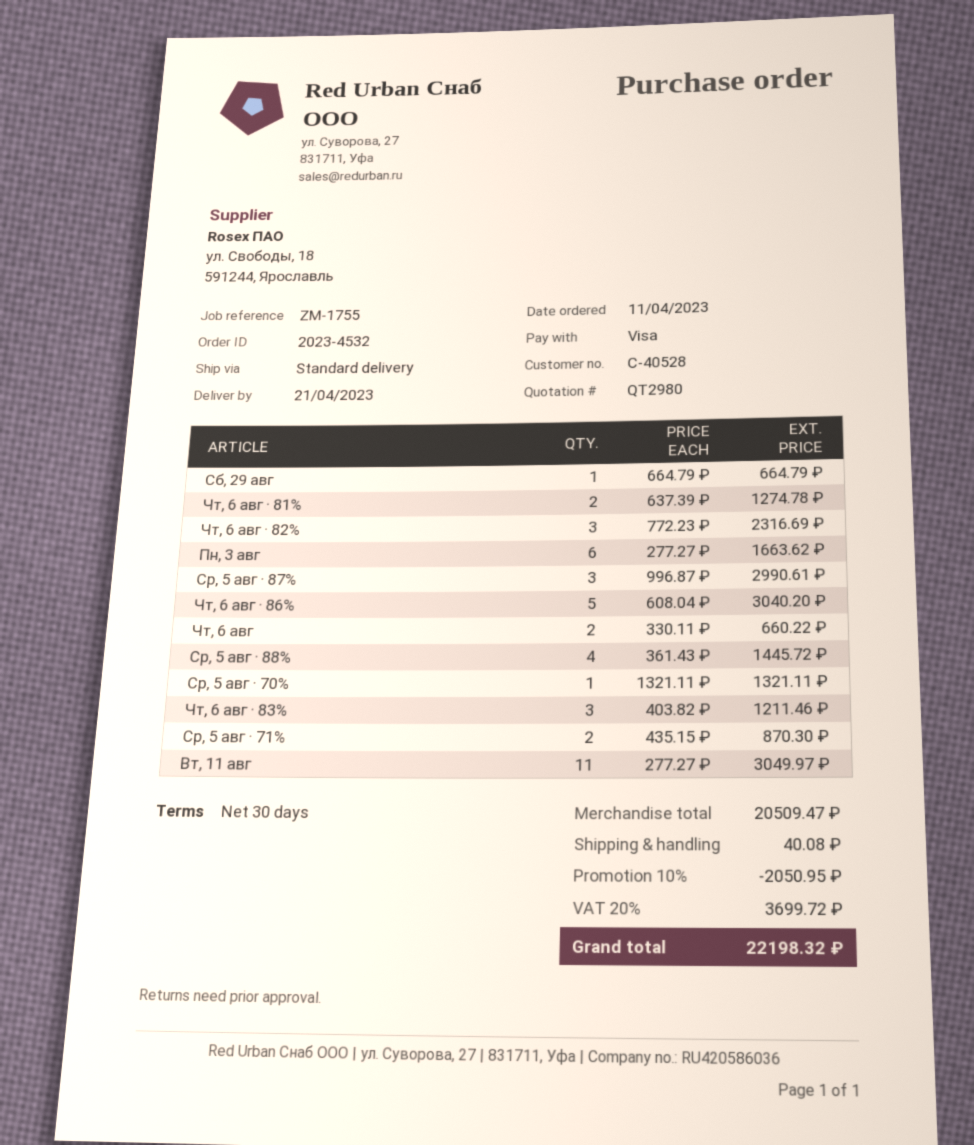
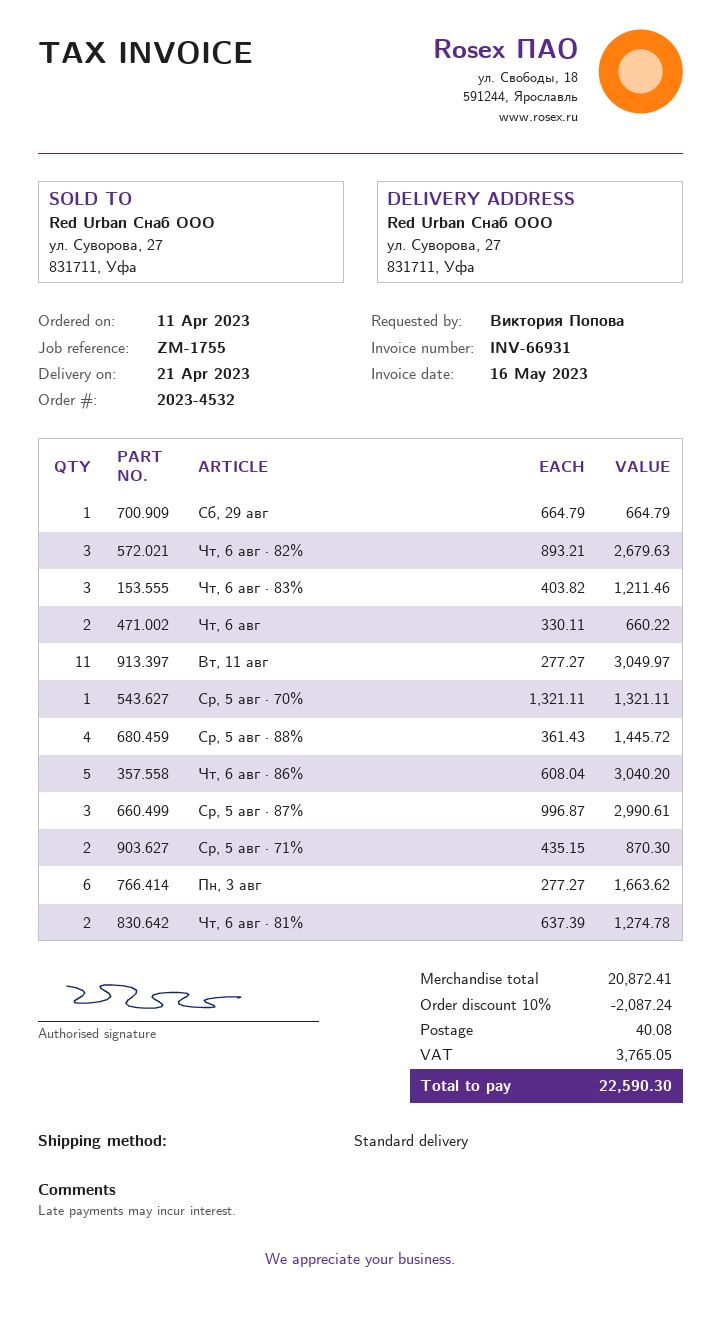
Чт, 6 авг · 82%: 3 x 772.23 = 2316.69 -> 3 x 893.21 = 2679.63
subtotal: 20509.47 -> 20872.41
discount: 10% = 2050.95 -> 10% = 2087.24
tax: 3699.72 -> 3765.05
total: 22198.32 -> 22590.30

